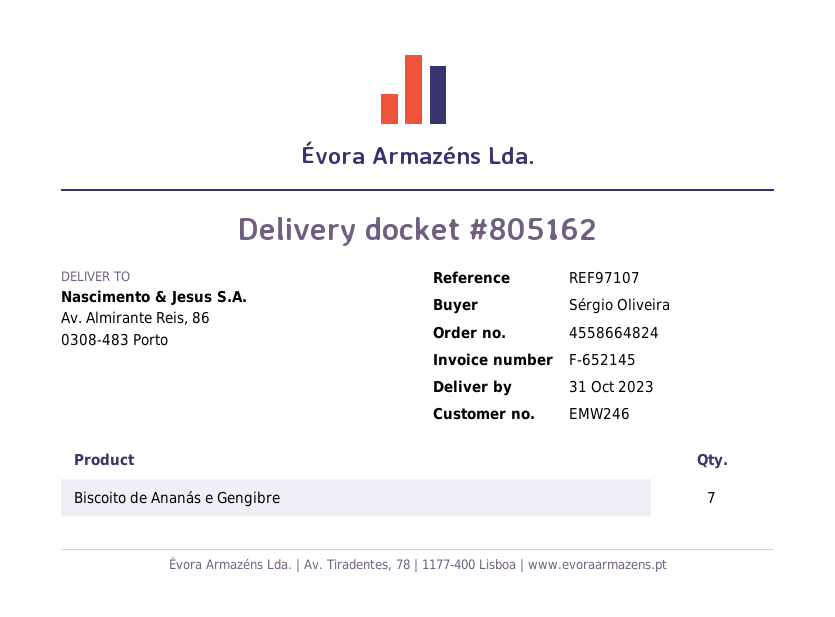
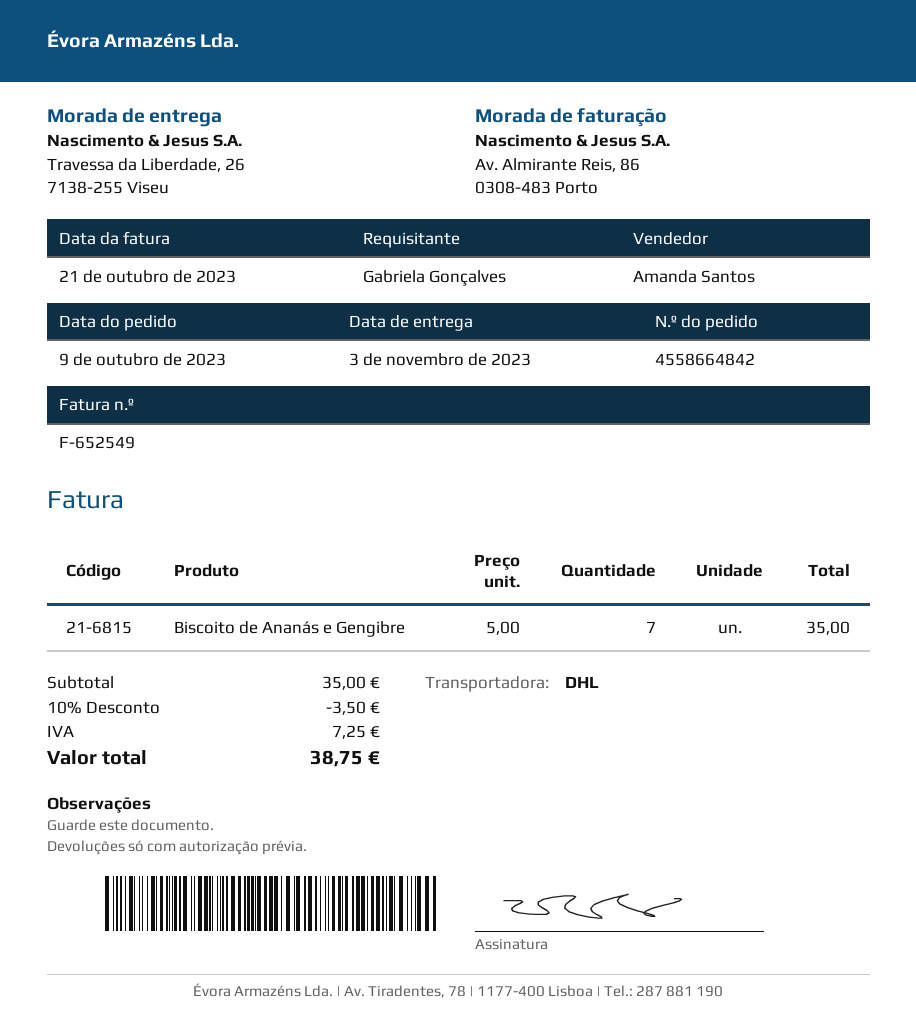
order number: 4558664824 -> 4558664842
delivery date: 2023-10-31 -> 2023-11-03
invoice number: F-652145 -> F-652549
ordered by: Sérgio Oliveira -> Gabriela Gonçalves
ship to: Av. Almirante Reis, 86, 0308-483 Porto -> Travessa da Liberdade, 26, 7138-255 Viseu

